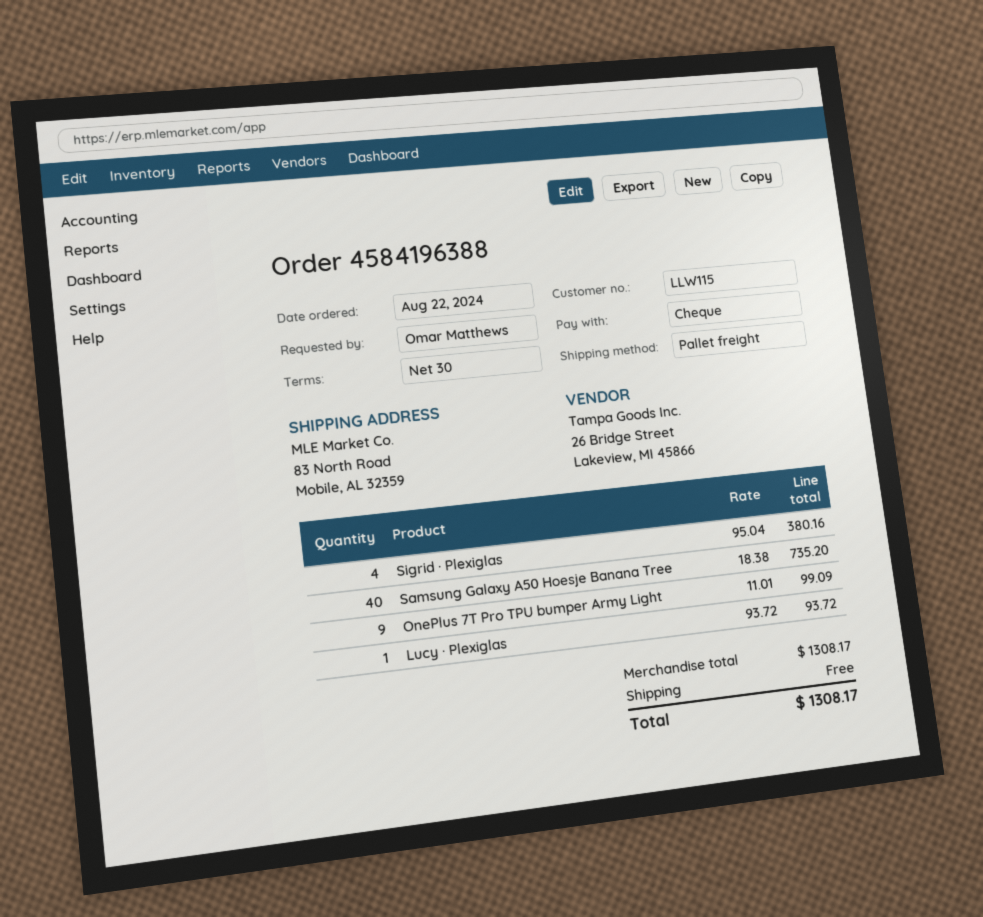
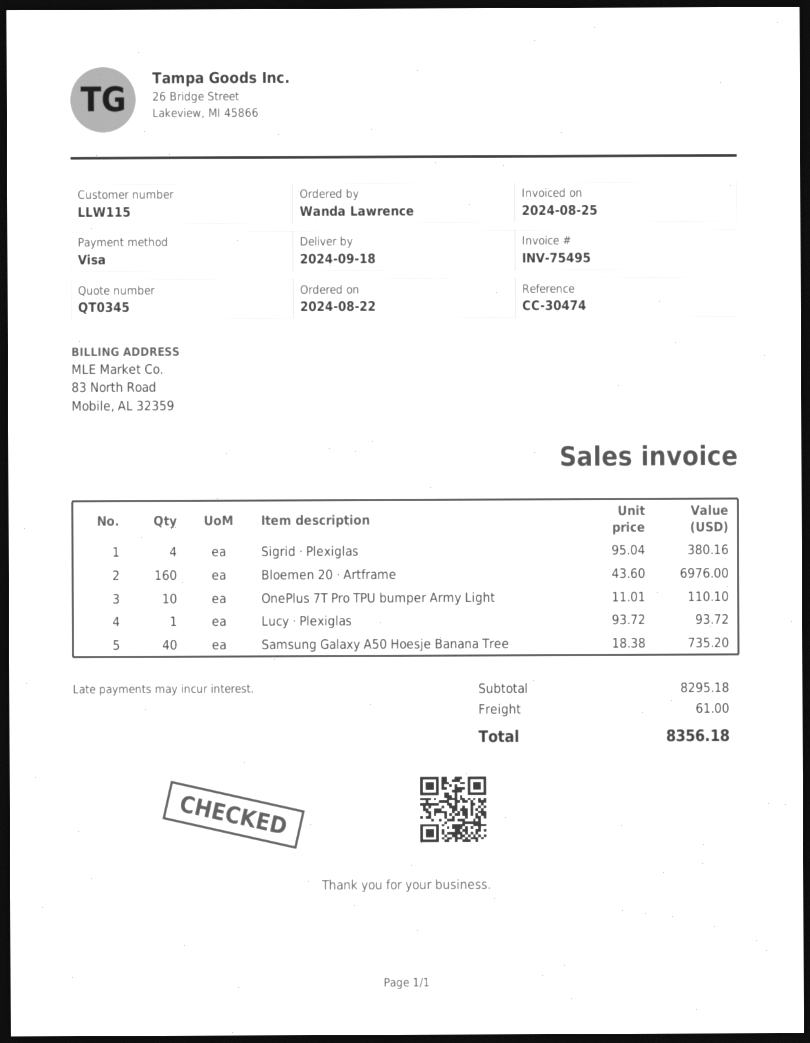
ordered by: Omar Matthews -> Wanda Lawrence
payment method: cheque -> Visa
OnePlus 7T Pro TPU bumper Army Light: 9 x 11.01 = 99.09 -> 10 x 11.01 = 110.10
Bloemen 20 · Artframe: none -> 160 x 43.60 = 6976.00
subtotal: 1308.17 -> 8295.18
shipping: 0.00 -> 61.00
total: 1308.17 -> 8356.18

